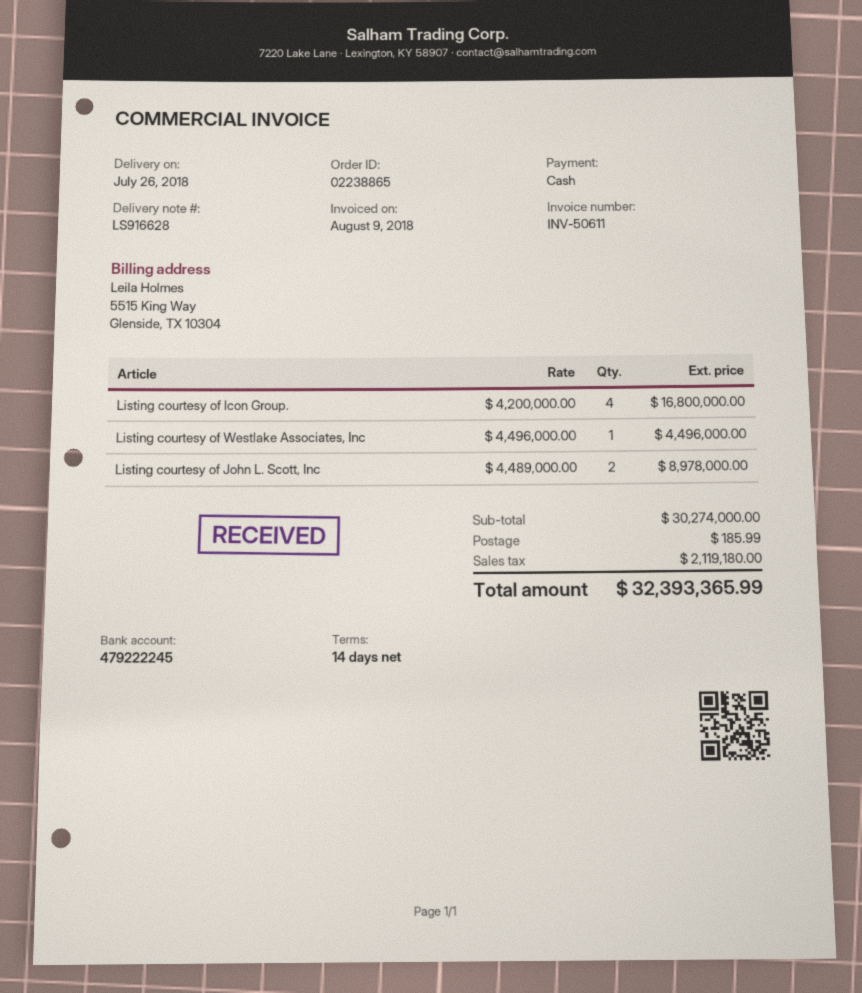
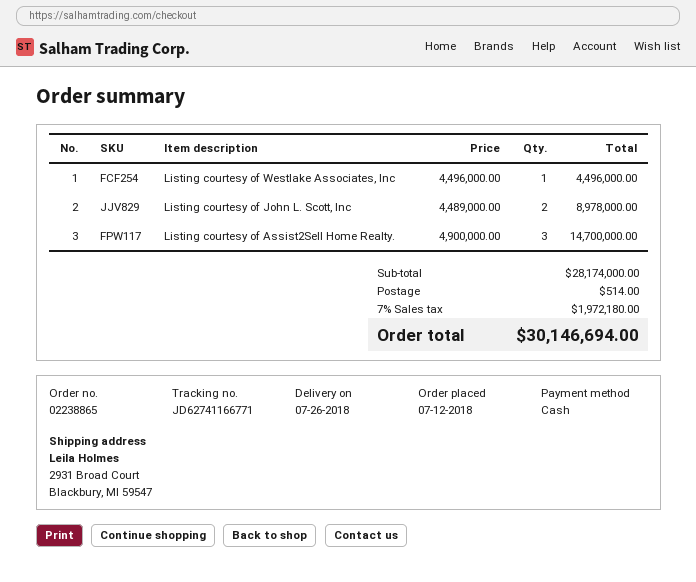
Listing courtesy of Icon Group.: 4 x 4200000.00 = 16800000.00 -> none
Listing courtesy of Assist2Sell Home Realty.: none -> 3 x 4900000.00 = 14700000.00
subtotal: 30274000.00 -> 28174000.00
shipping: 185.99 -> 514.00
tax: 2119180.00 -> 1972180.00
total: 32393365.99 -> 30146694.00

